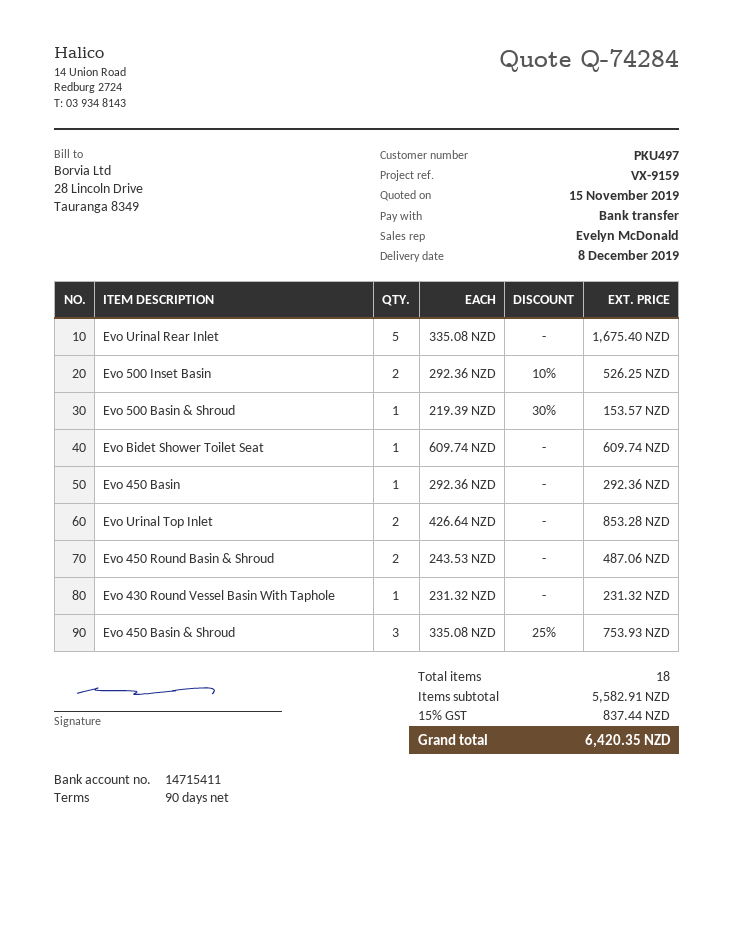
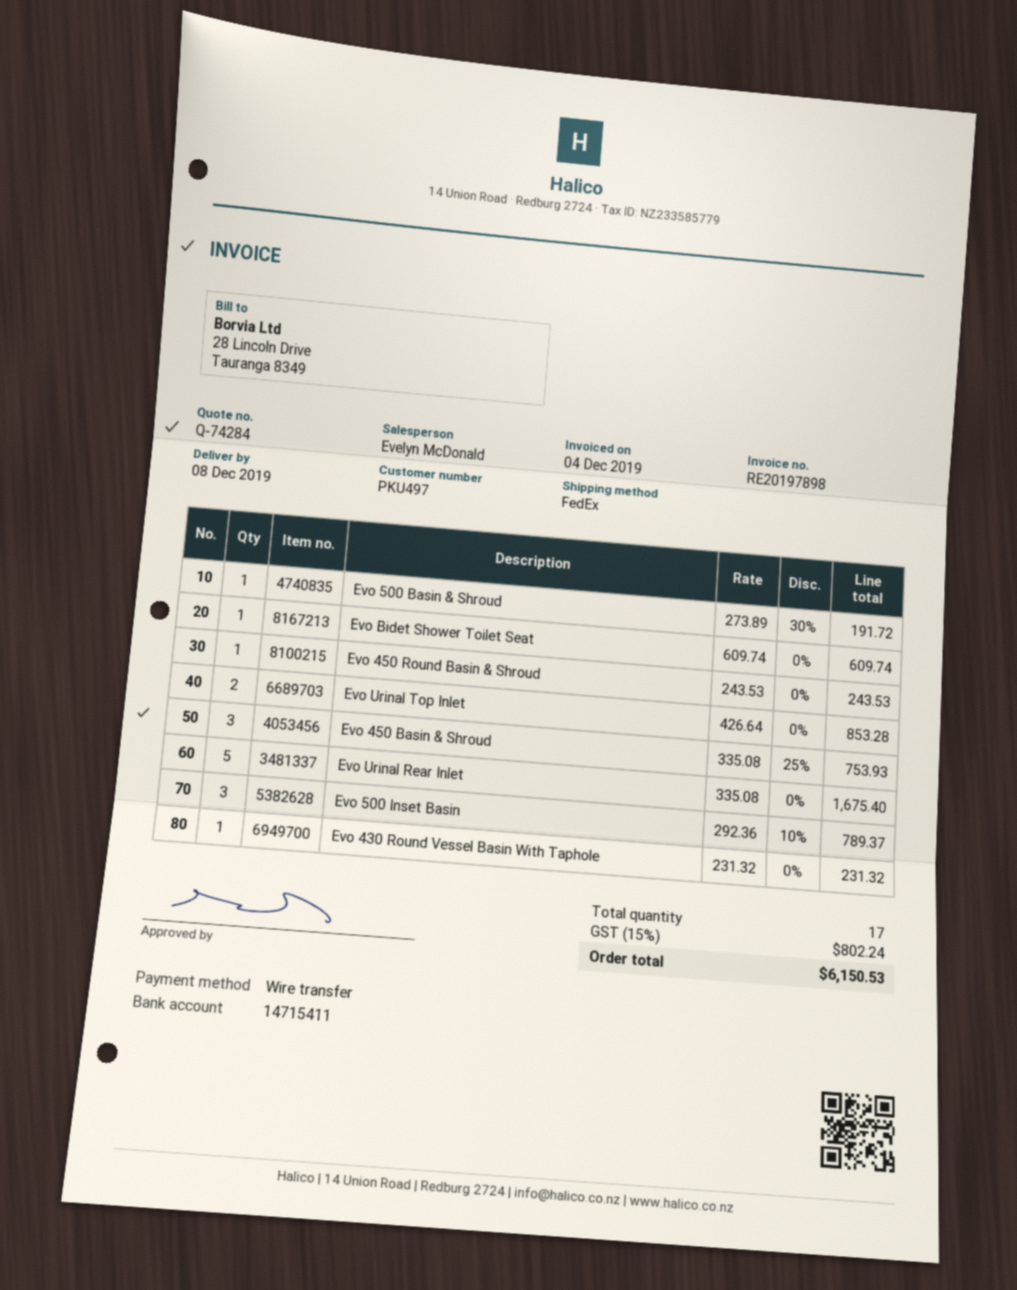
Evo 500 Inset Basin: 2 x 292.36 - 10% = 526.25 -> 3 x 292.36 - 10% = 789.37
Evo 500 Basin & Shroud: 1 x 219.39 - 30% = 153.57 -> 1 x 273.89 - 30% = 191.72
Evo 450 Basin: 1 x 292.36 = 292.36 -> none
Evo 450 Round Basin & Shroud: 2 x 243.53 = 487.06 -> 1 x 243.53 = 243.53
total quantity: 18 -> 17
tax: 15% = 837.44 -> 15% = 802.24
total: 6420.35 -> 6150.53

